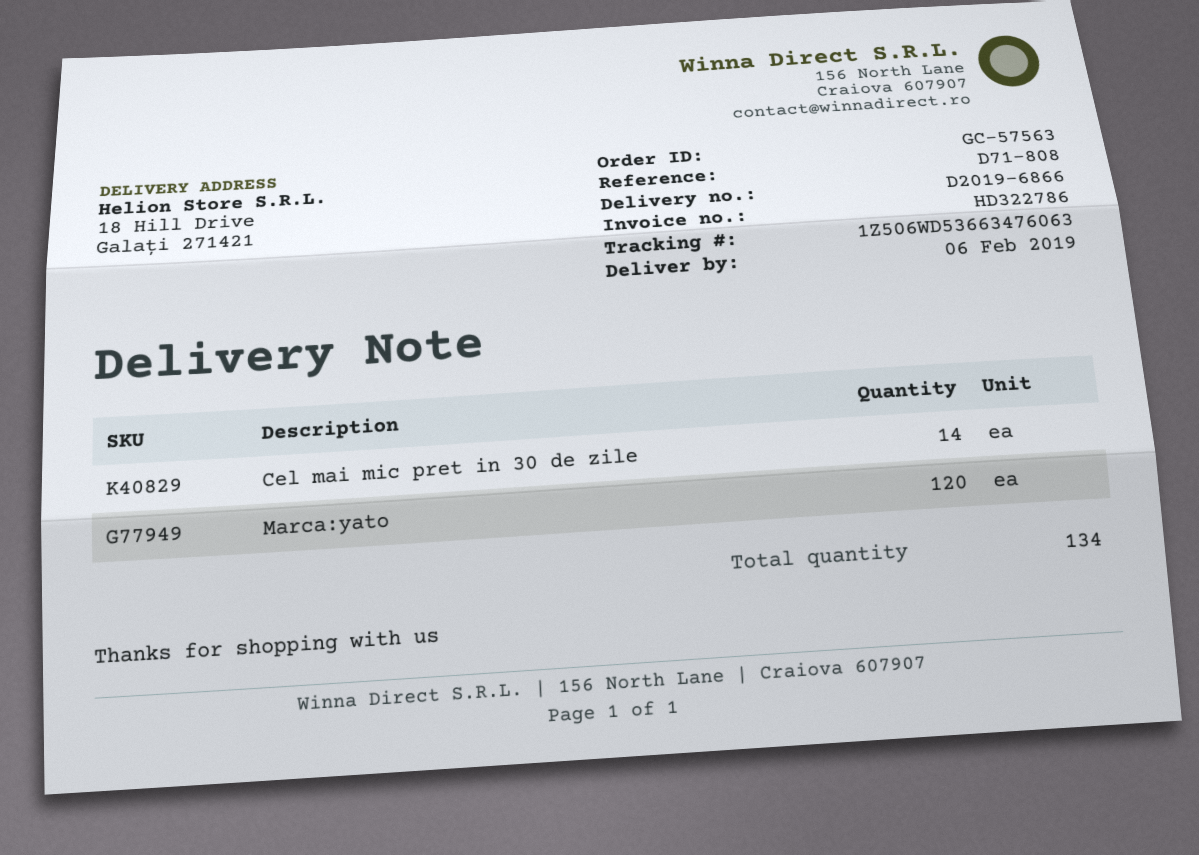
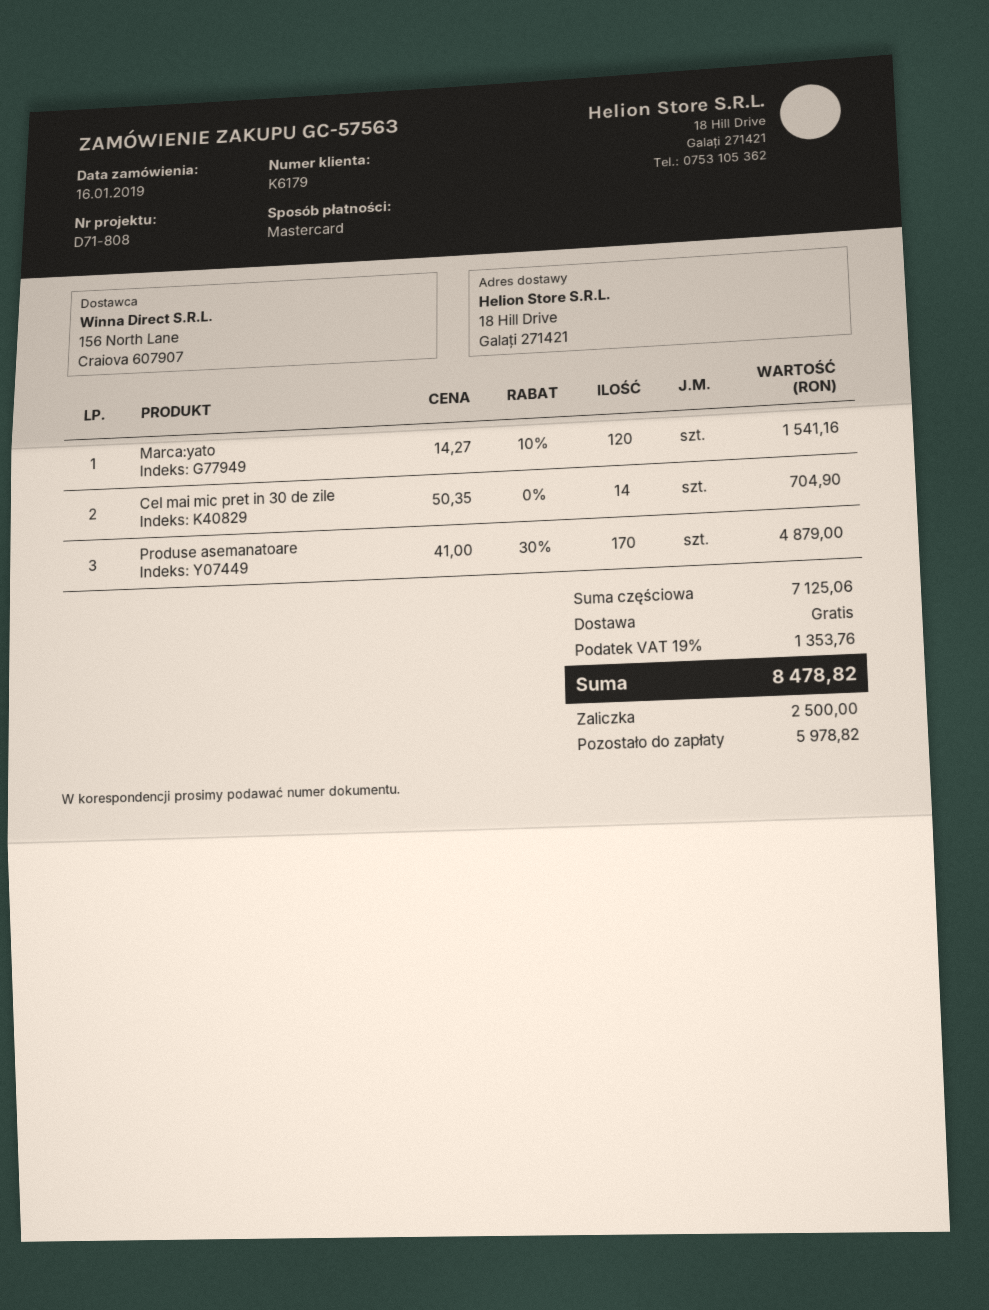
Produse asemanatoare: none -> 170

